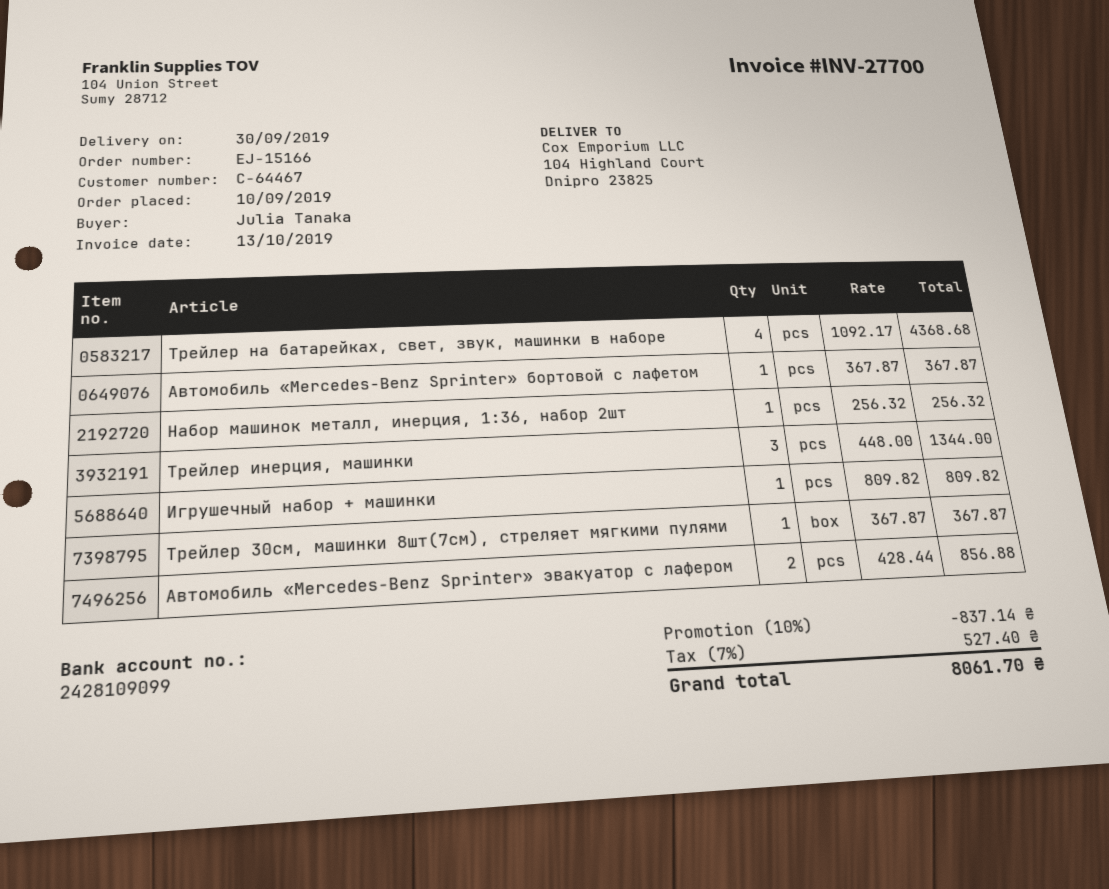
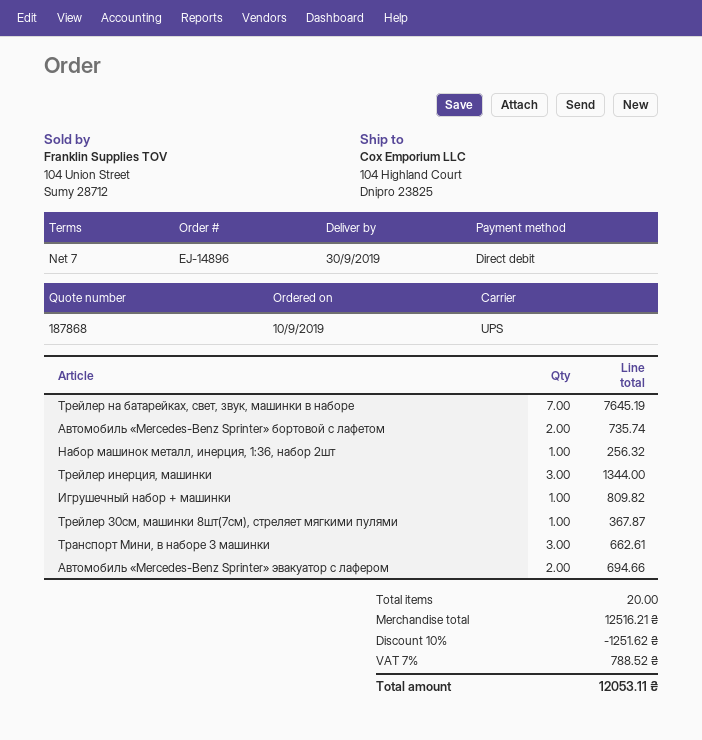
order number: EJ-15166 -> EJ-14896
Трейлер на батарейках, свет, звук, машинки в наборе: 4 for 4368.68 -> 7 for 7645.19
Автомобиль «Mercedes-Benz Sprinter» бортовой с лафетом: 1 for 367.87 -> 2 for 735.74
Автомобиль «Mercedes-Benz Sprinter» эвакуатор с лафером: 2 for 856.88 -> 2 for 694.66
Транспорт Мини, в наборе 3 машинки: none -> 3 for 662.61
discount: 10% = 837.14 -> 10% = 1251.62
tax: 7% = 527.40 -> 7% = 788.52
total: 8061.70 -> 12053.11

